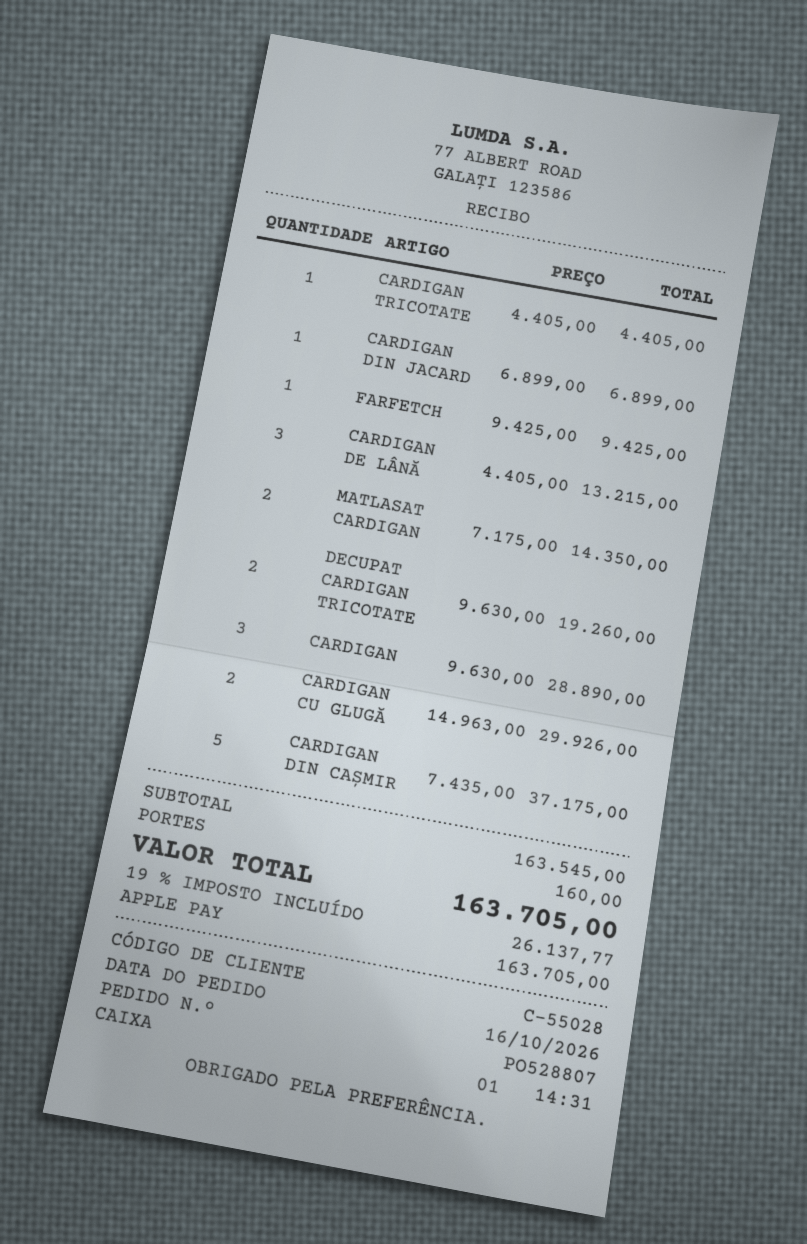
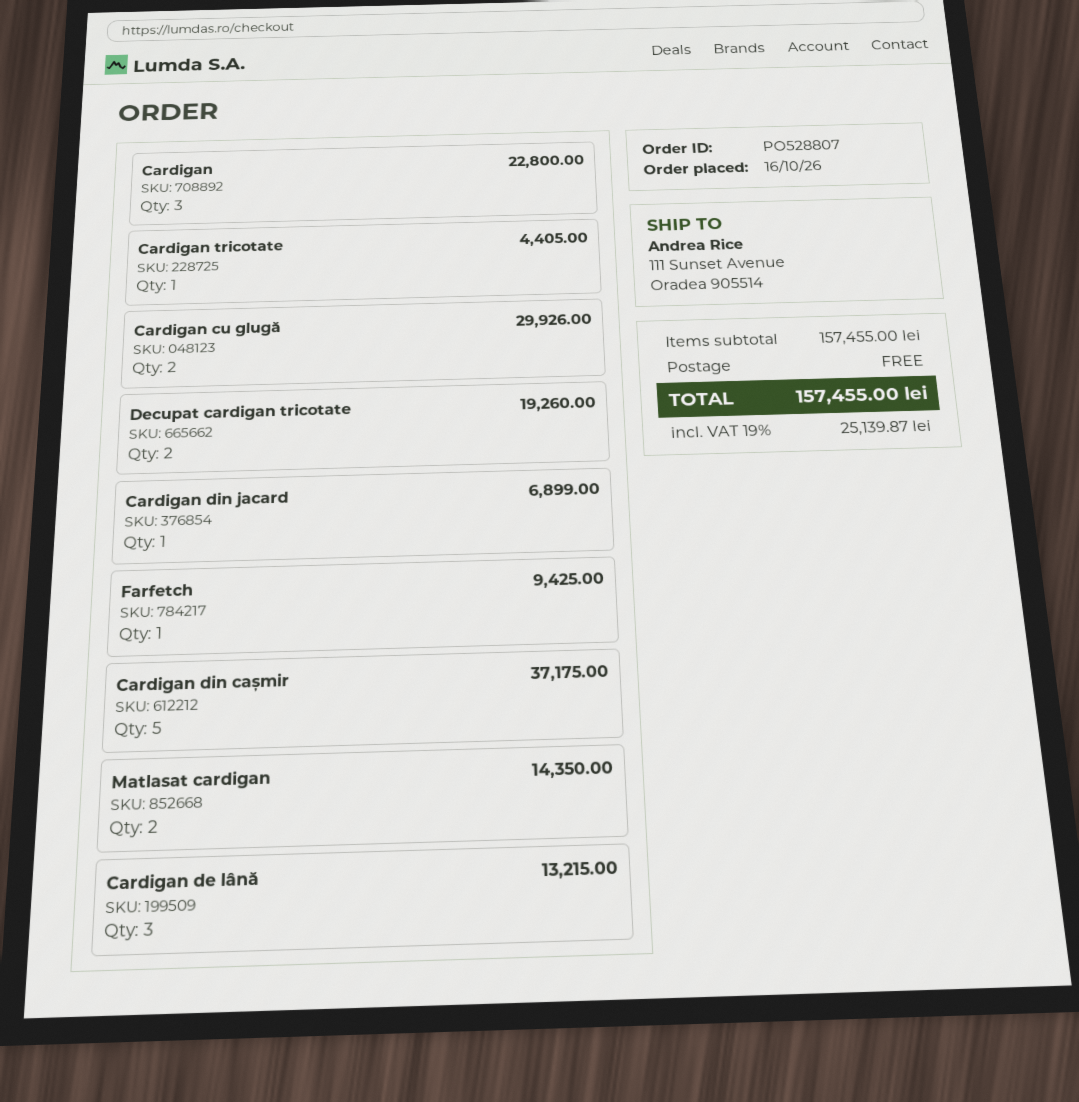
CARDIGAN: 3 for 28890.00 -> 3 for 22800.00
subtotal: 163545.00 -> 157455.00
shipping: 160.00 -> 0.00
tax: 19% = 26137.77 -> 19% = 25139.87
total: 163705.00 -> 157455.00

